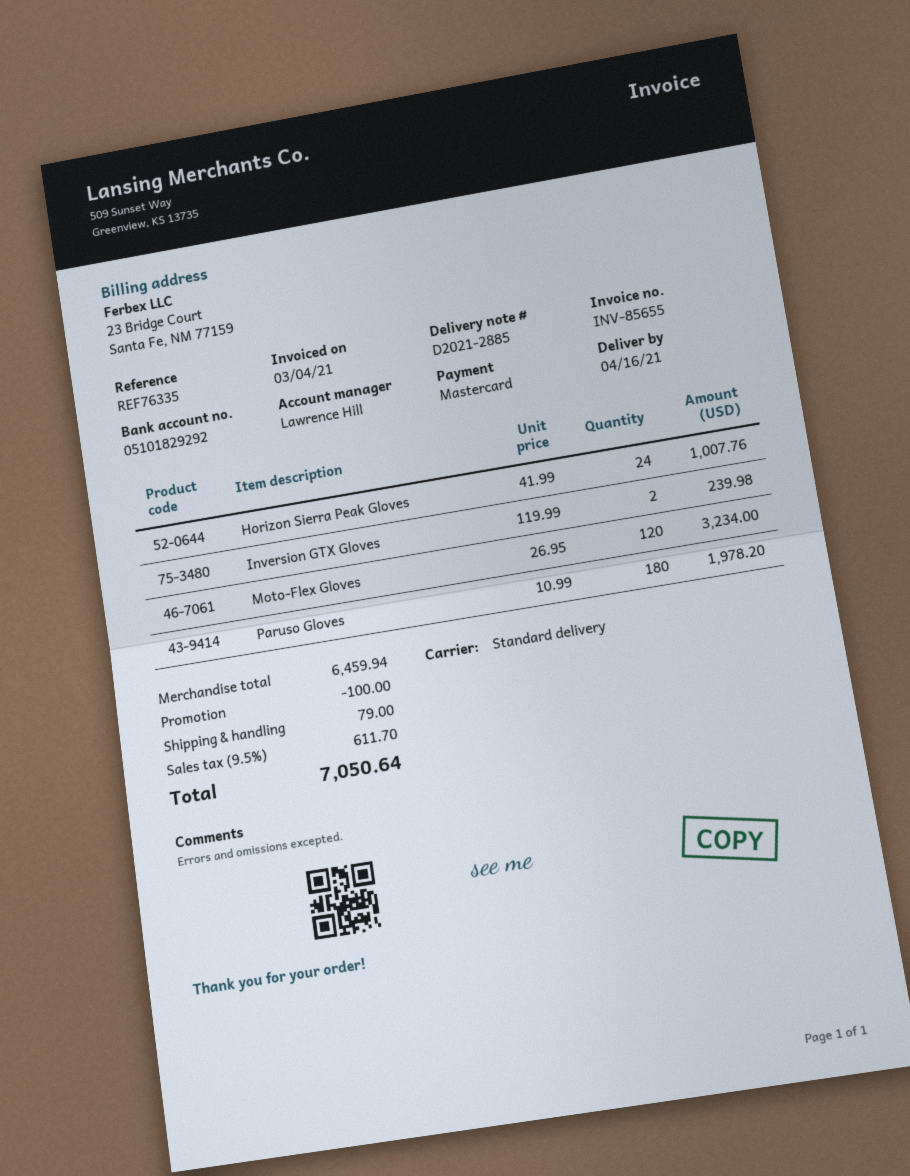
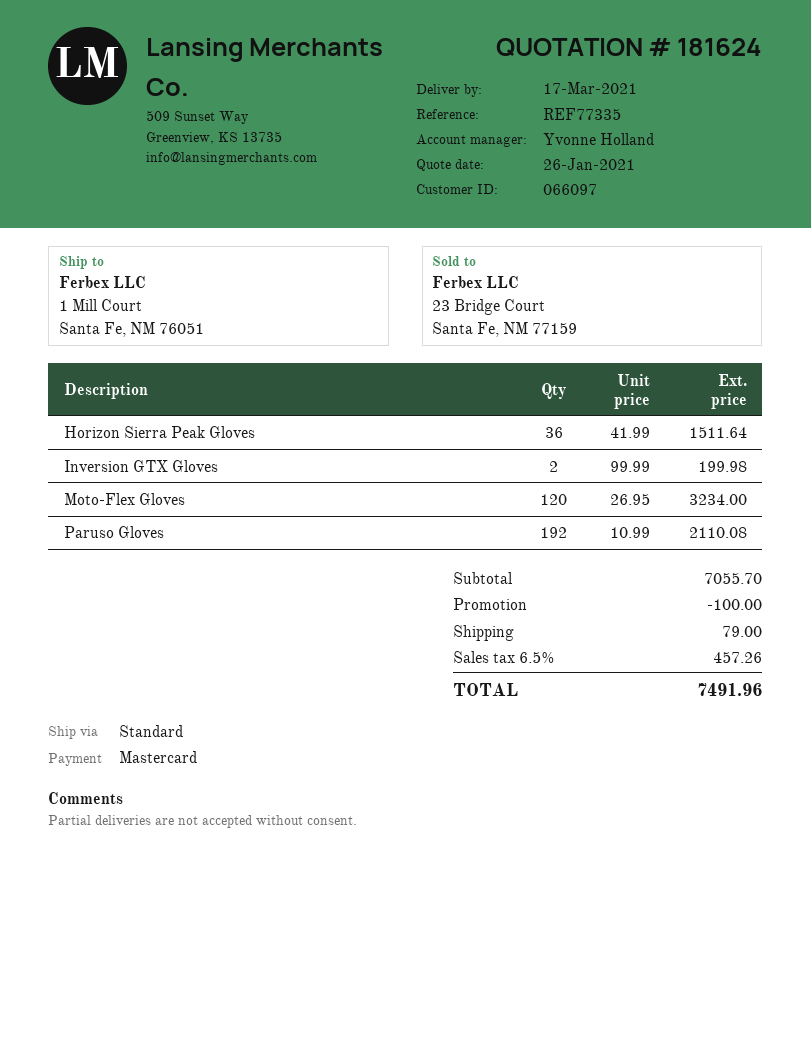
delivery date: 2021-04-16 -> 2021-03-17
reference: REF76335 -> REF77335
sales rep: Lawrence Hill -> Yvonne Holland
Horizon Sierra Peak Gloves: 24 x 41.99 = 1007.76 -> 36 x 41.99 = 1511.64
Inversion GTX Gloves: 2 x 119.99 = 239.98 -> 2 x 99.99 = 199.98
Paruso Gloves: 180 x 10.99 = 1978.20 -> 192 x 10.99 = 2110.08
subtotal: 6459.94 -> 7055.70
tax: 9.5% = 611.70 -> 6.5% = 457.26
total: 7050.64 -> 7491.96

